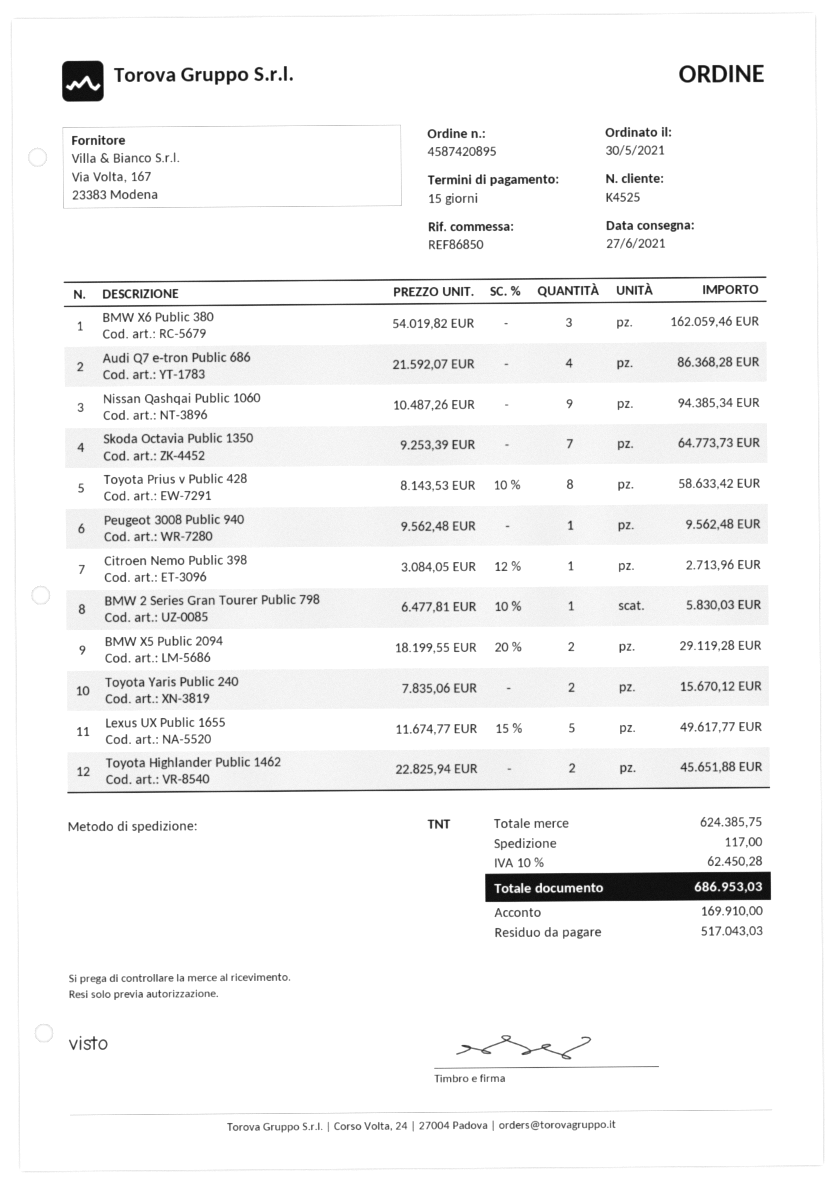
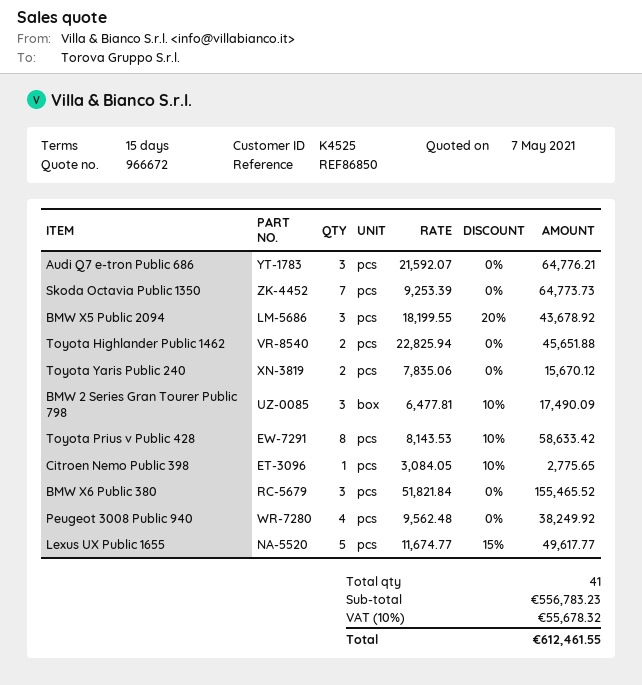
BMW X6 Public 380: 3 x 54019.82 = 162059.46 -> 3 x 51821.84 = 155465.52
Audi Q7 e-tron Public 686: 4 x 21592.07 = 86368.28 -> 3 x 21592.07 = 64776.21
Nissan Qashqai Public 1060: 9 x 10487.26 = 94385.34 -> none
Peugeot 3008 Public 940: 1 x 9562.48 = 9562.48 -> 4 x 9562.48 = 38249.92
Citroen Nemo Public 398: 1 x 3084.05 - 12% = 2713.96 -> 1 x 3084.05 - 10% = 2775.65
BMW 2 Series Gran Tourer Public 798: 1 x 6477.81 - 10% = 5830.03 -> 3 x 6477.81 - 10% = 17490.09
BMW X5 Public 2094: 2 x 18199.55 - 20% = 29119.28 -> 3 x 18199.55 - 20% = 43678.92
subtotal: 624385.75 -> 556783.23
shipping: 117.00 -> none
tax: 10% = 62450.28 -> 10% = 55678.32
total: 686953.03 -> 612461.55

